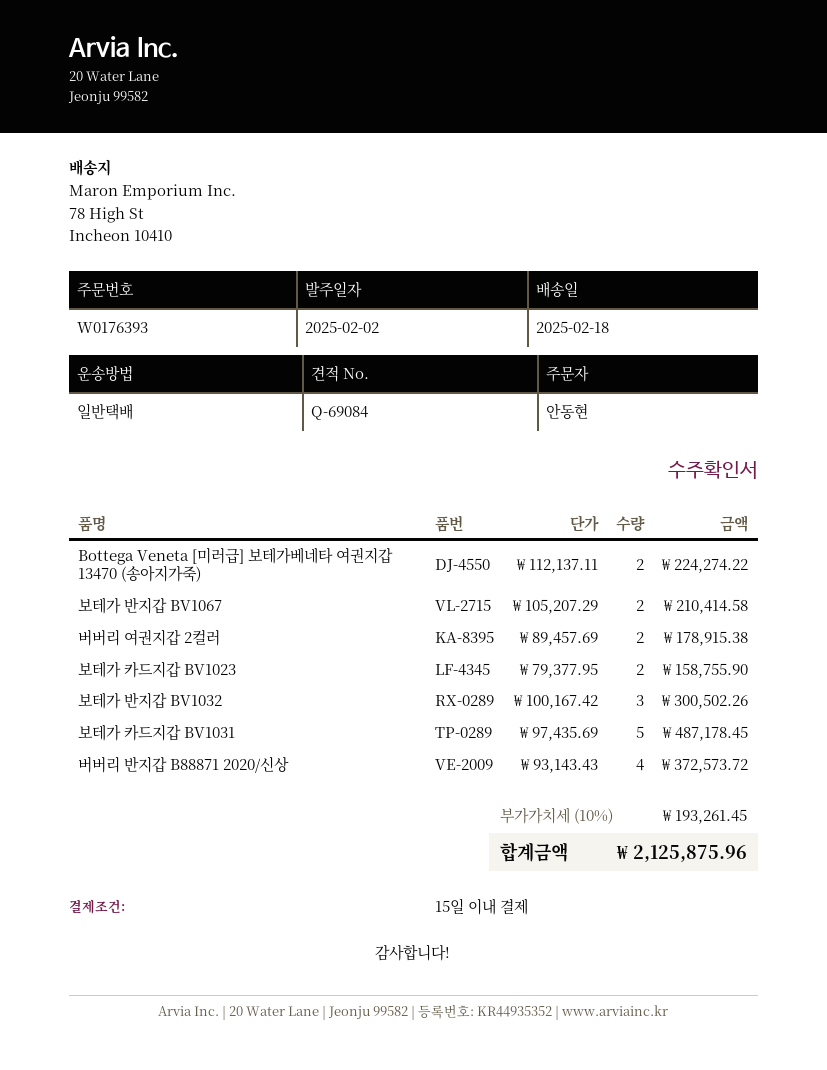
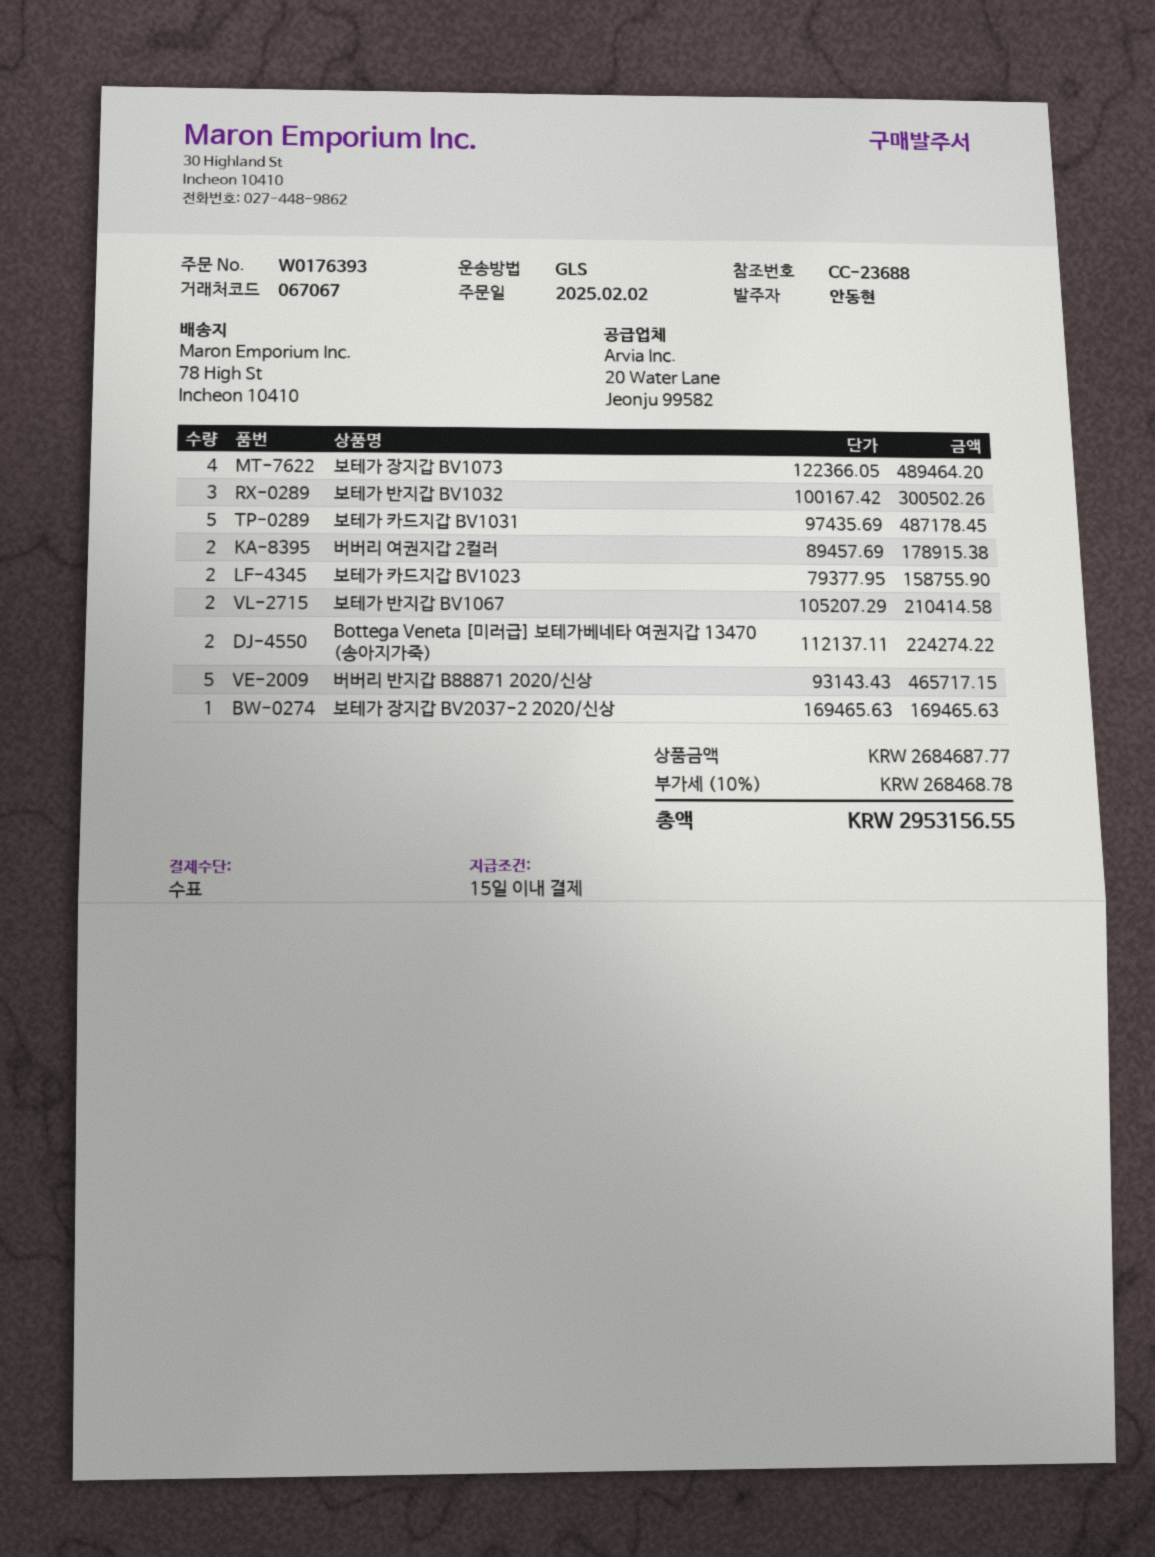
shipping method: standard -> GLS
버버리 반지갑 B88871 2020/신상: 4 x 93143.43 = 372573.72 -> 5 x 93143.43 = 465717.15
보테가 장지갑 BV1073: none -> 4 x 122366.05 = 489464.20
보테가 장지갑 BV2037-2 2020/신상: none -> 1 x 169465.63 = 169465.63
tax: 10% = 193261.45 -> 10% = 268468.78
total: 2125875.96 -> 2953156.55

